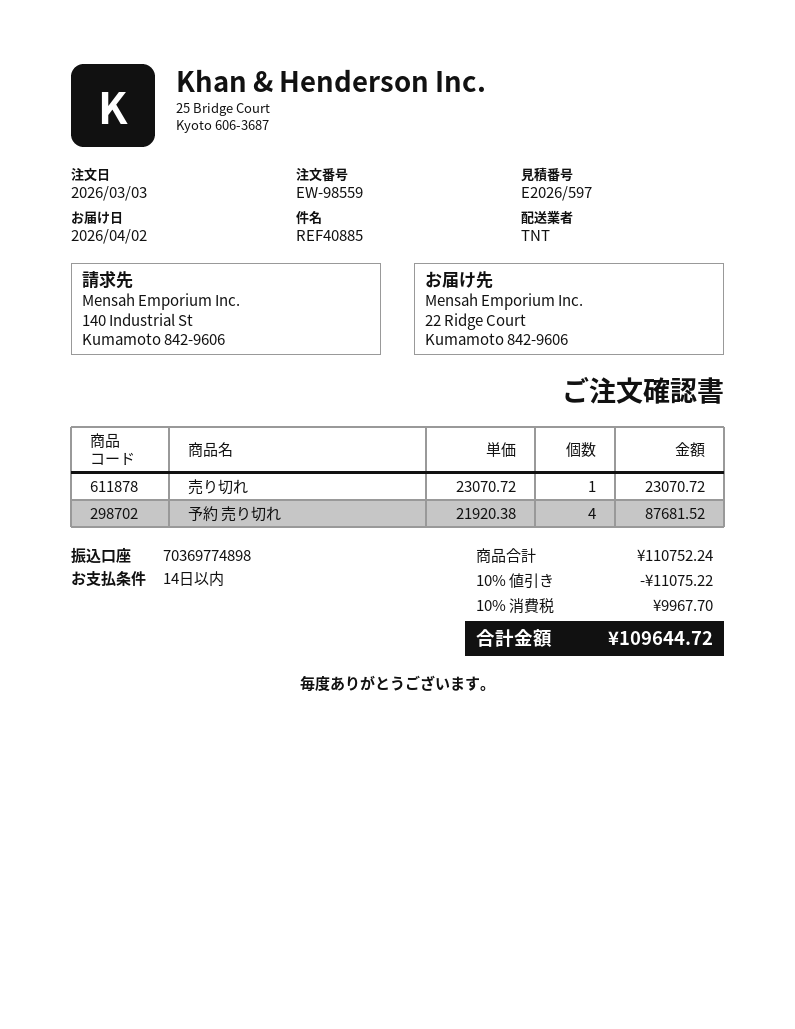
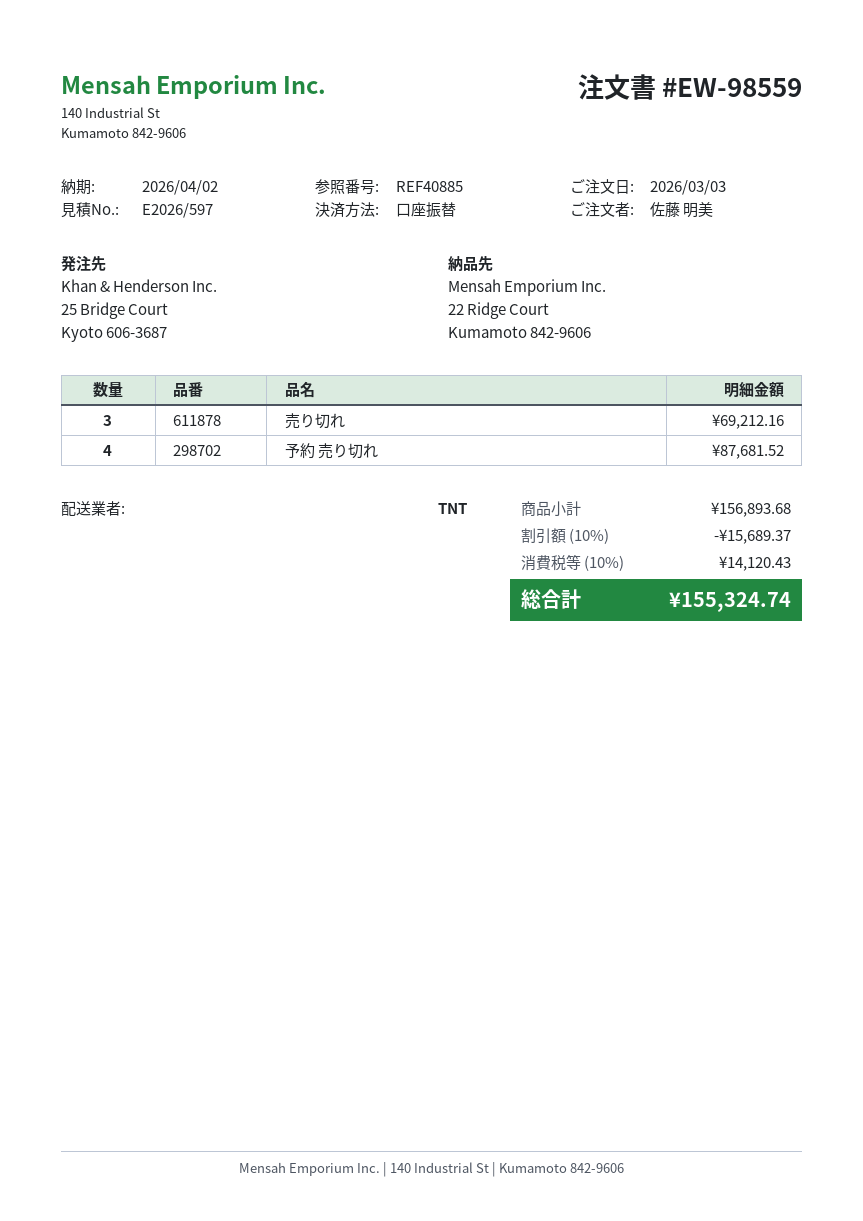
売り切れ: 1 for 23070.72 -> 3 for 69212.16
subtotal: 110752.24 -> 156893.68
discount: 10% = 11075.22 -> 10% = 15689.37
tax: 10% = 9967.70 -> 10% = 14120.43
total: 109644.72 -> 155324.74

